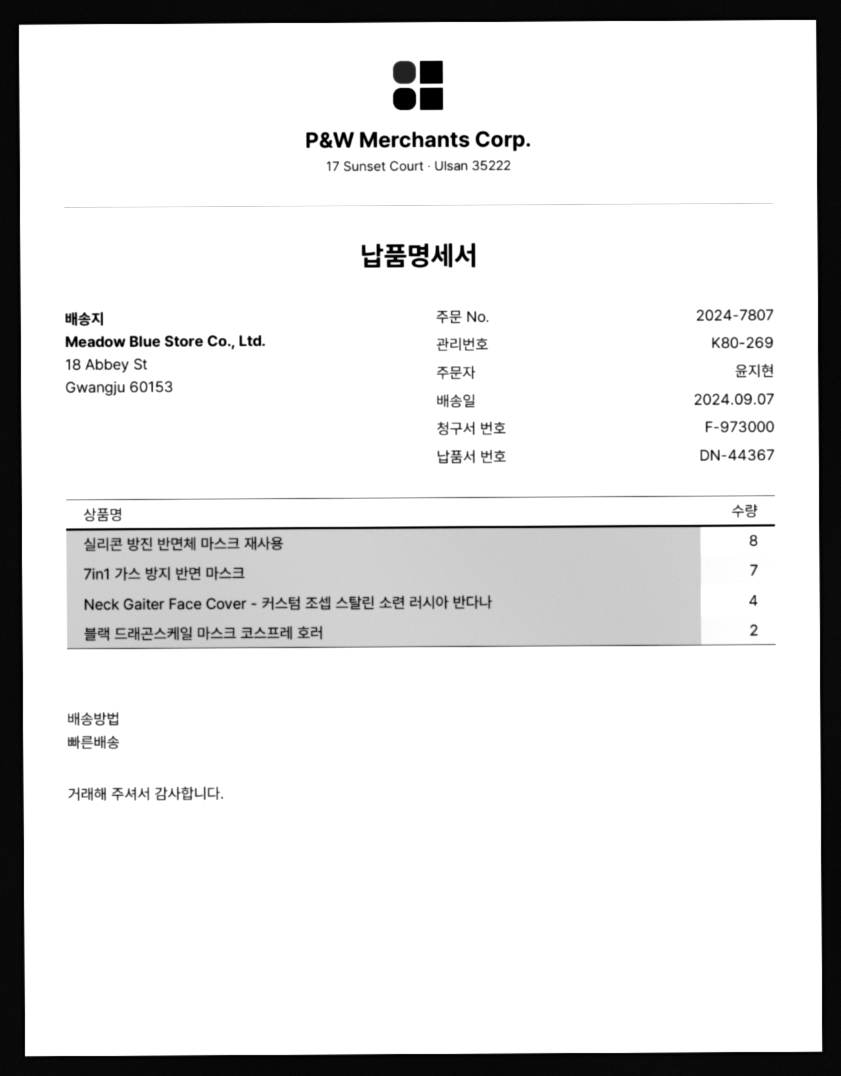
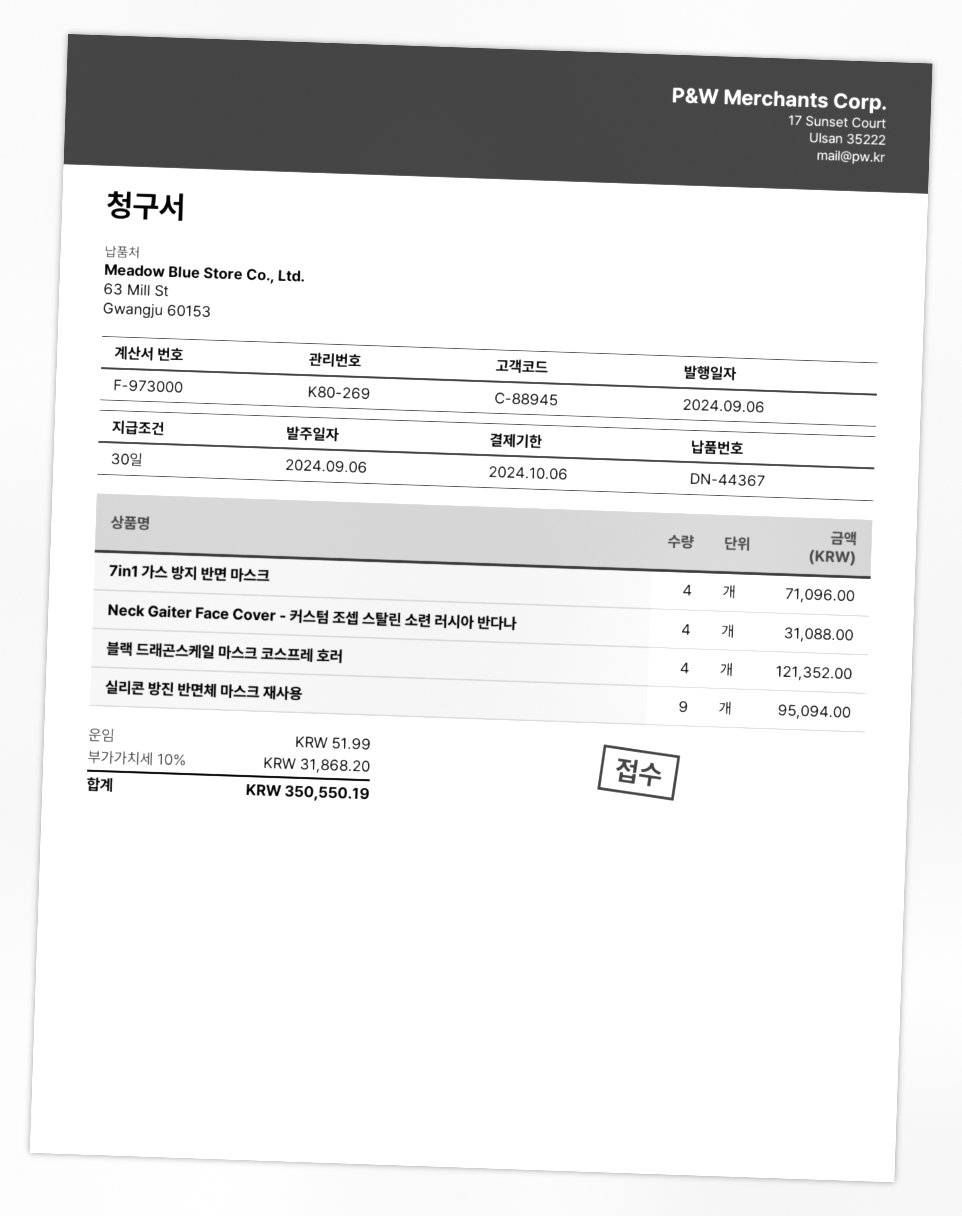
ship to: 18 Abbey St, Gwangju 60153 -> 63 Mill St, Gwangju 60153
실리콘 방진 반면체 마스크 재사용: 8 -> 9
7in1 가스 방지 반면 마스크: 7 -> 4
블랙 드래곤스케일 마스크 코스프레 호러: 2 -> 4

